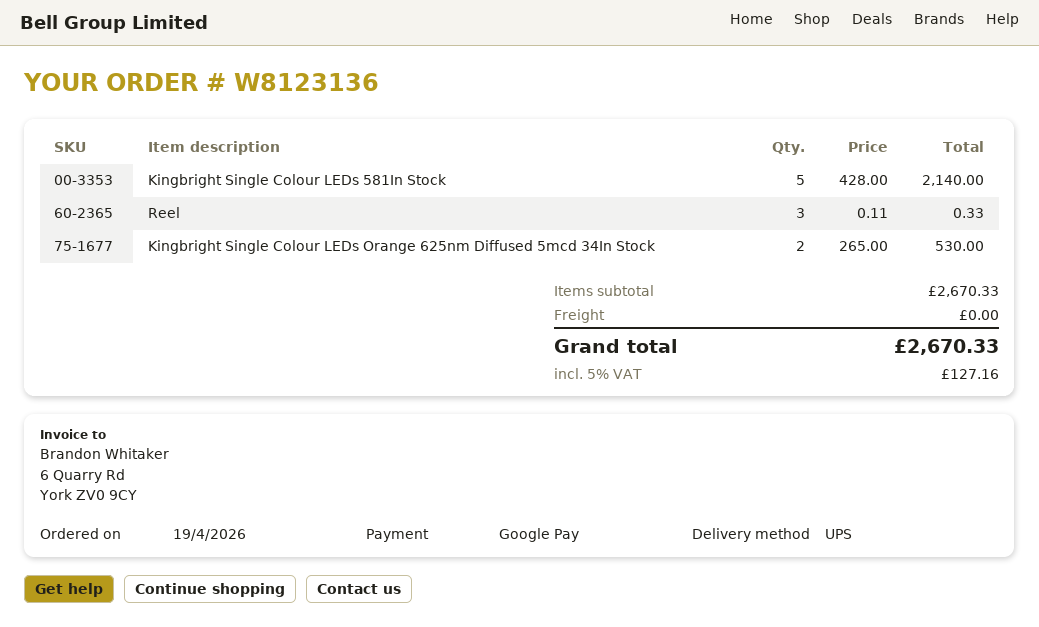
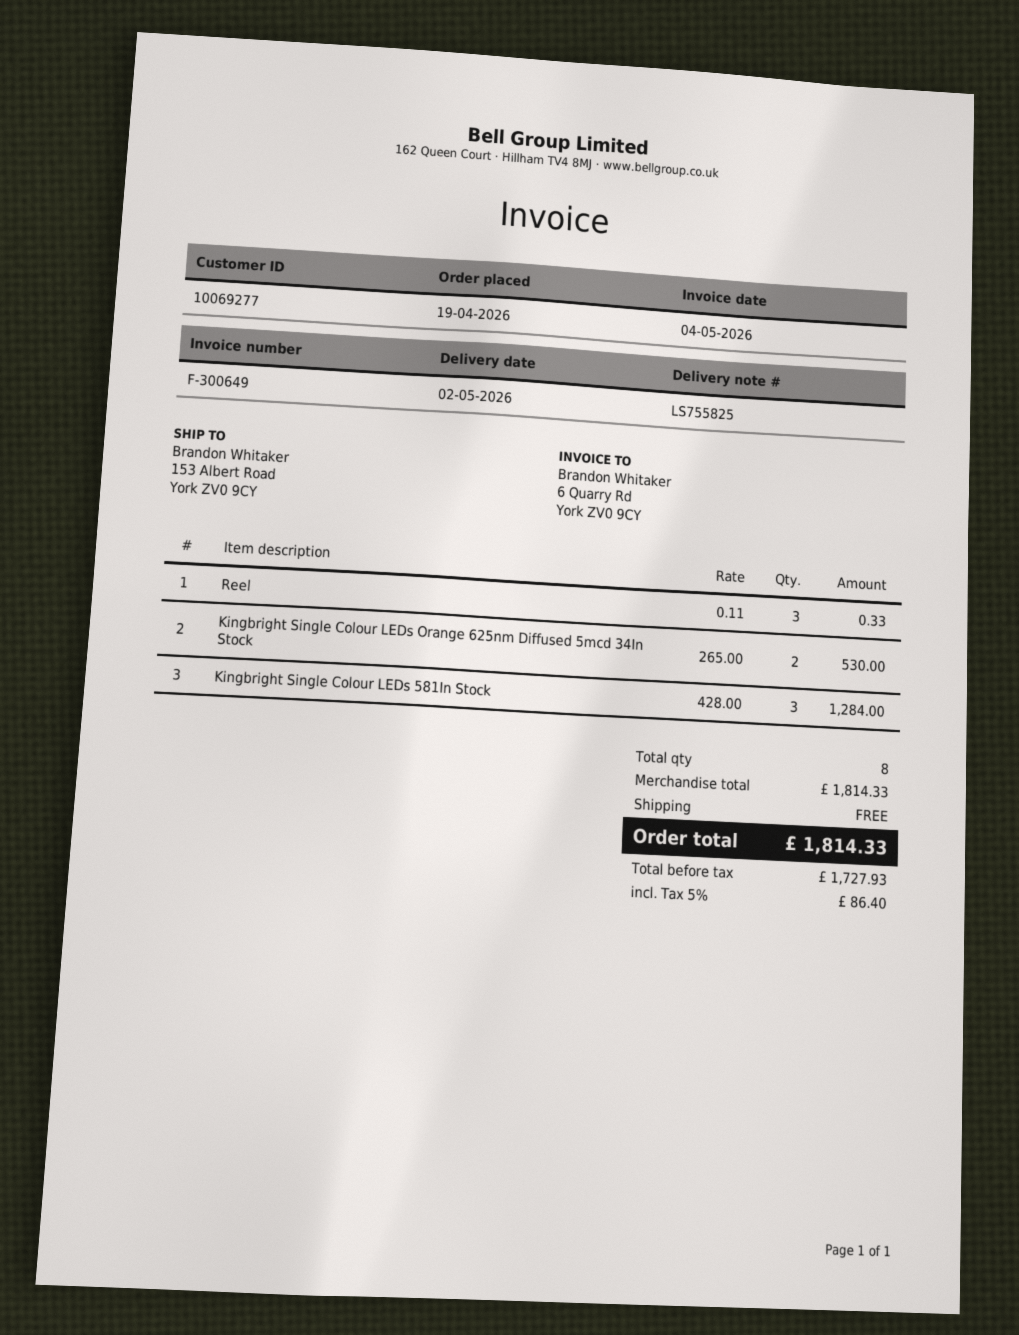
Kingbright Single Colour LEDs 581In Stock: 5 x 428.00 = 2140.00 -> 3 x 428.00 = 1284.00
subtotal: 2670.33 -> 1814.33
tax: 5% = 127.16 -> 5% = 86.40
total: 2670.33 -> 1814.33

